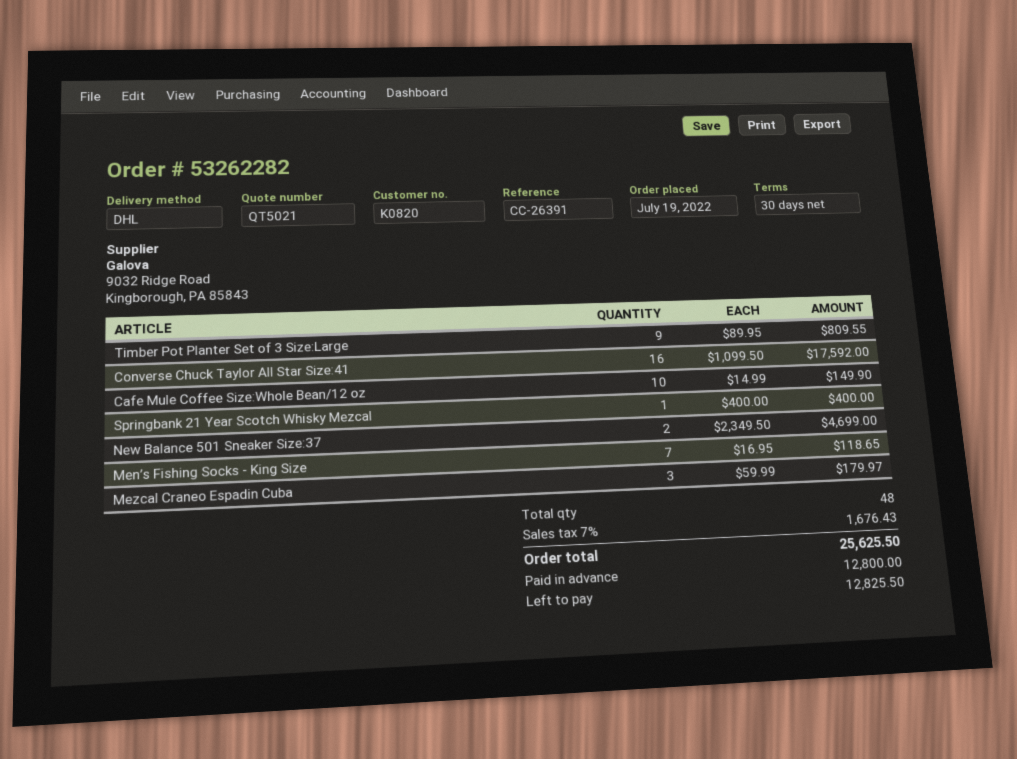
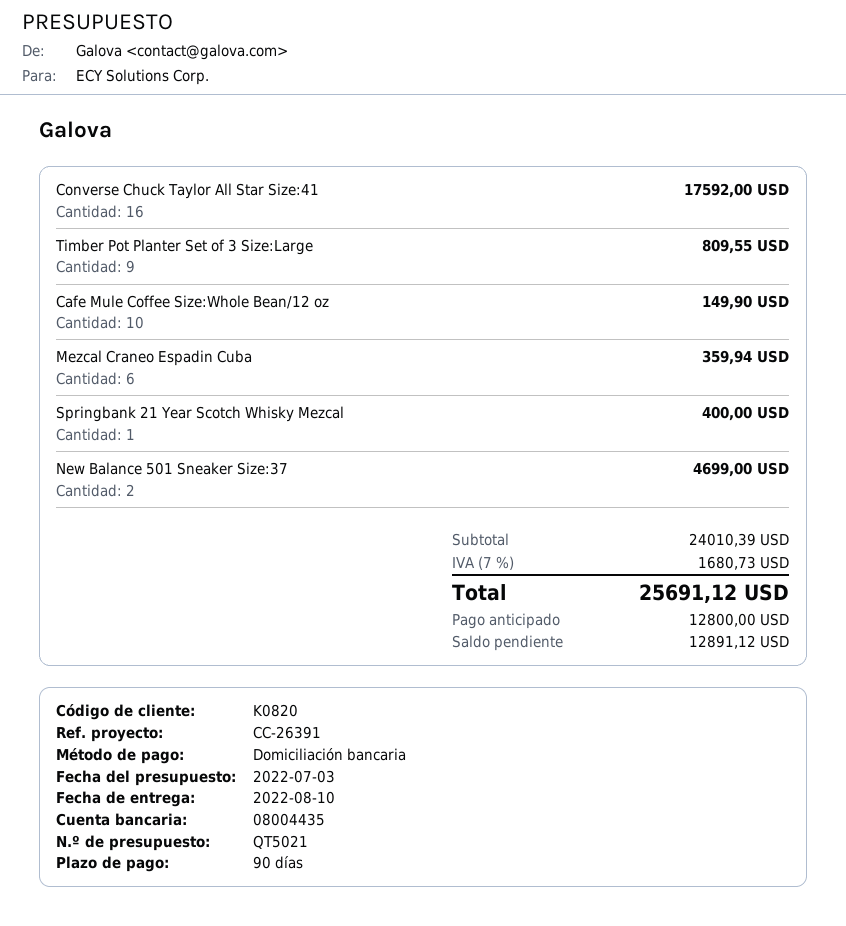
payment terms: 30 days -> 90 days
Men’s Fishing Socks - King Size: 7 for 118.65 -> none
Mezcal Craneo Espadin Cuba: 3 for 179.97 -> 6 for 359.94
tax: 7% = 1676.43 -> 7% = 1680.73
total: 25625.50 -> 25691.12
balance: 12825.50 -> 12891.12

